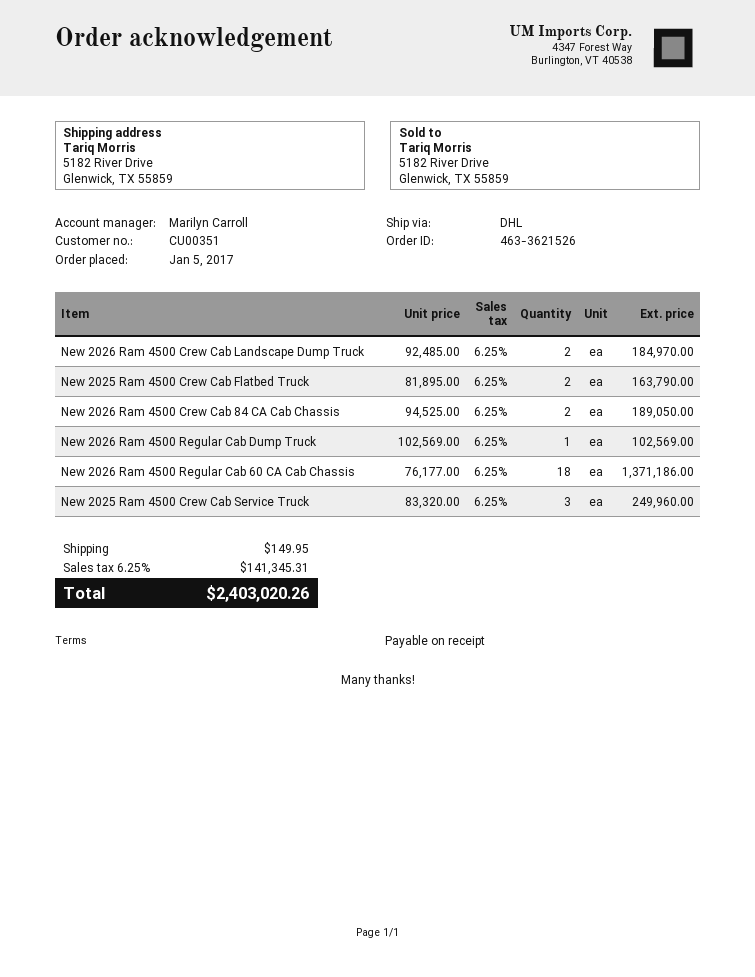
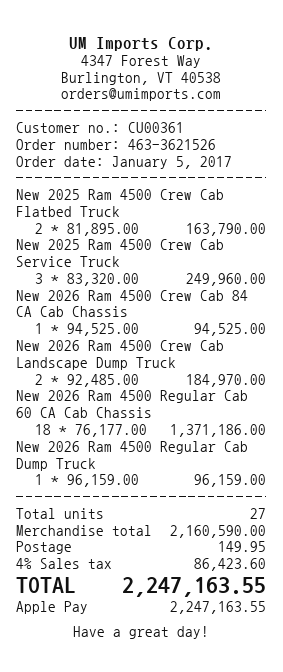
customer number: CU00351 -> CU00361
New 2026 Ram 4500 Crew Cab 84 CA Cab Chassis: 2 x 94525.00 = 189050.00 -> 1 x 94525.00 = 94525.00
New 2026 Ram 4500 Regular Cab Dump Truck: 1 x 102569.00 = 102569.00 -> 1 x 96159.00 = 96159.00
tax: 6.25% = 141345.31 -> 4% = 86423.60
total: 2403020.26 -> 2247163.55

